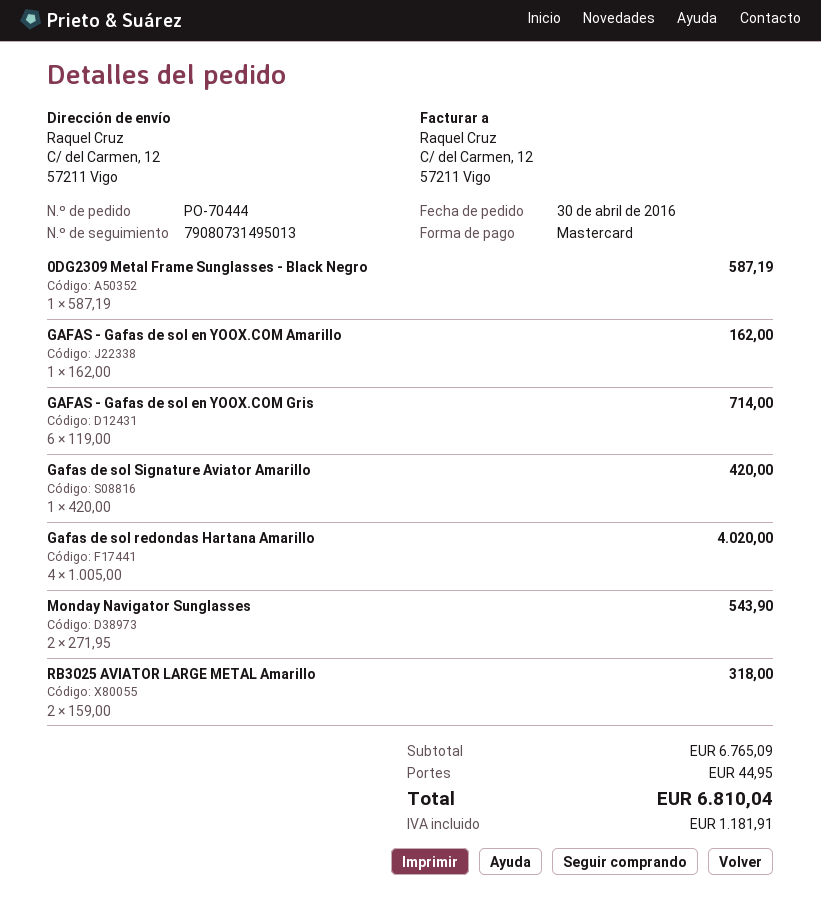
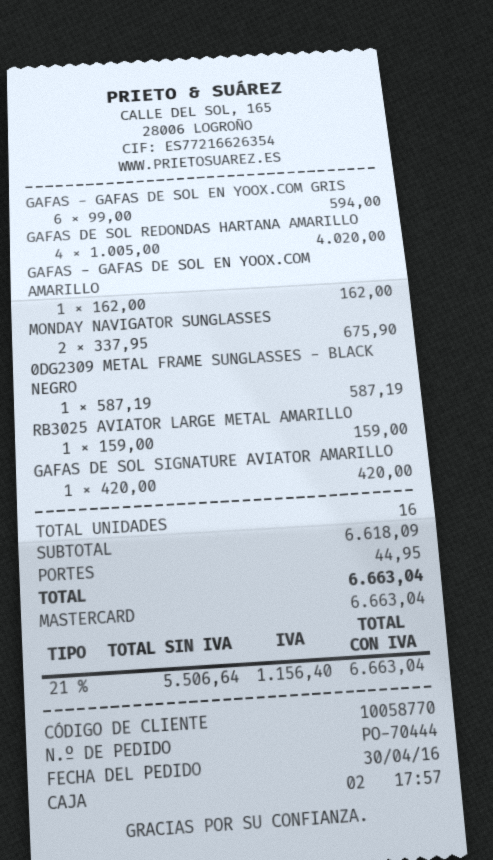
GAFAS - Gafas de sol en YOOX.COM Gris: 6 x 119.00 = 714.00 -> 6 x 99.00 = 594.00
Monday Navigator Sunglasses: 2 x 271.95 = 543.90 -> 2 x 337.95 = 675.90
RB3025 AVIATOR LARGE METAL Amarillo: 2 x 159.00 = 318.00 -> 1 x 159.00 = 159.00
subtotal: 6765.09 -> 6618.09
tax: 1181.91 -> 1156.40
total: 6810.04 -> 6663.04

